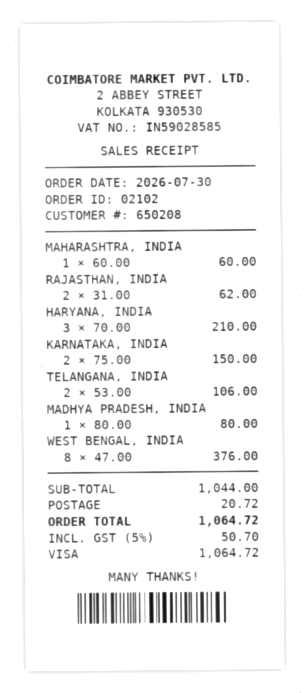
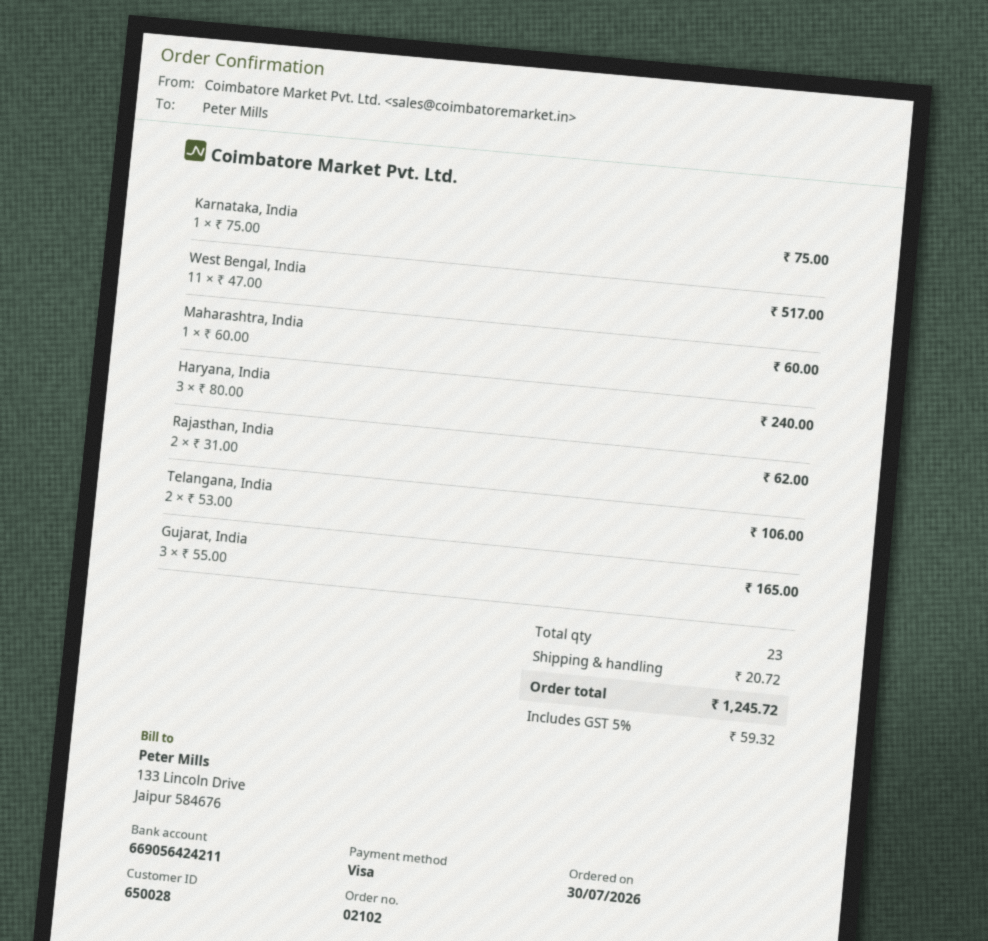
customer number: 650208 -> 650028
HARYANA, INDIA: 3 x 70.00 = 210.00 -> 3 x 80.00 = 240.00
KARNATAKA, INDIA: 2 x 75.00 = 150.00 -> 1 x 75.00 = 75.00
MADHYA PRADESH, INDIA: 1 x 80.00 = 80.00 -> none
WEST BENGAL, INDIA: 8 x 47.00 = 376.00 -> 11 x 47.00 = 517.00
Gujarat, India: none -> 3 x 55.00 = 165.00
tax: 5% = 50.70 -> 5% = 59.32
total: 1064.72 -> 1245.72

